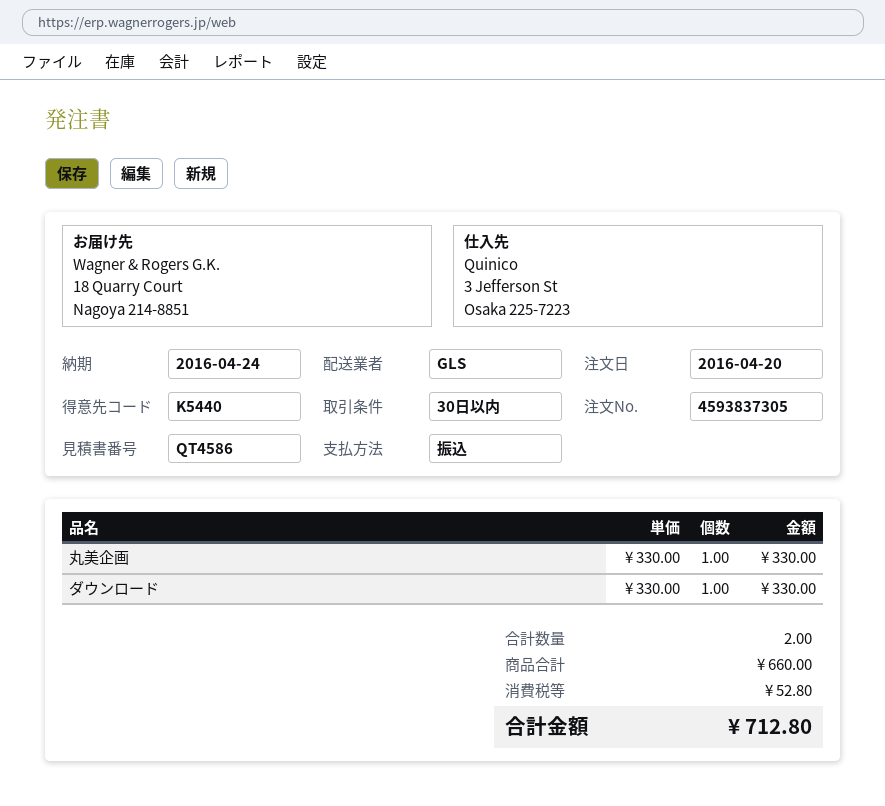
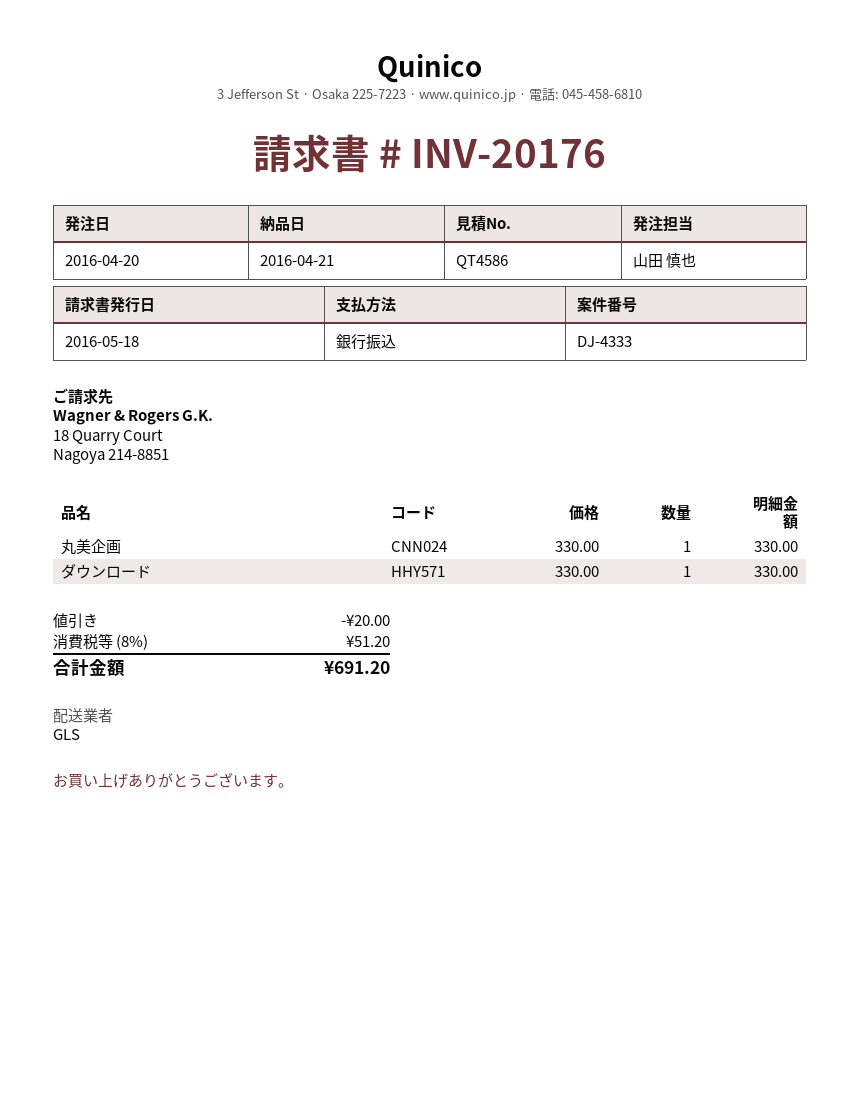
delivery date: 2016-04-24 -> 2016-04-21
discount: none -> 20.00
tax: 52.80 -> 51.20
total: 712.80 -> 691.20

